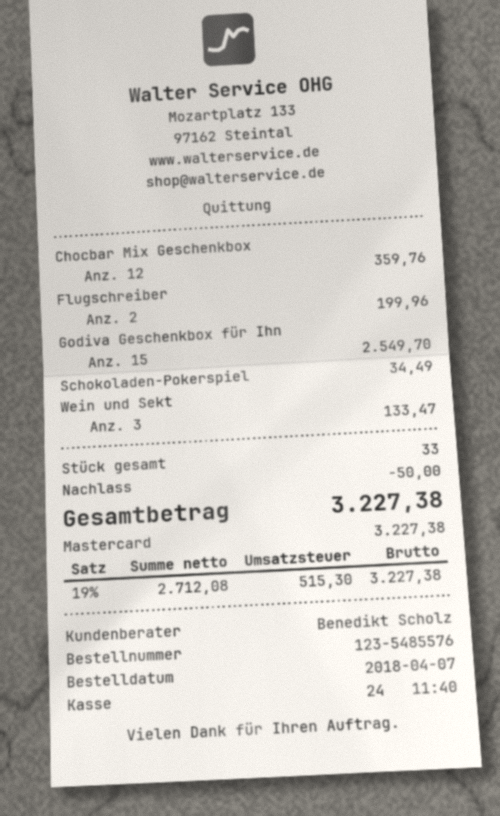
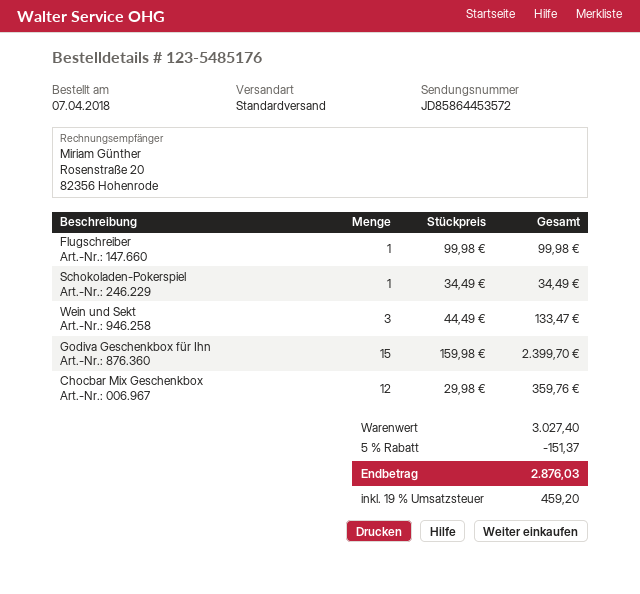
order number: 123-5485576 -> 123-5485176
Flugschreiber: 2 for 199.96 -> 1 for 99.98
Godiva Geschenkbox für Ihn: 15 for 2549.70 -> 15 for 2399.70
discount: 50.00 -> 151.37
tax: 19% = 515.30 -> 19% = 459.20
total: 3227.38 -> 2876.03

